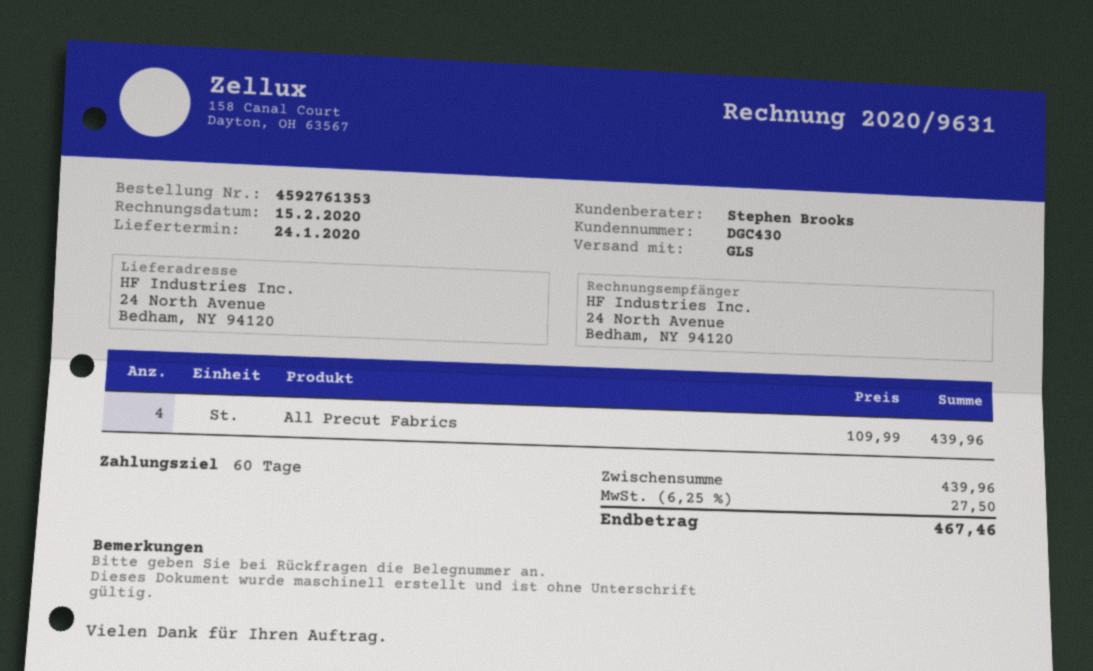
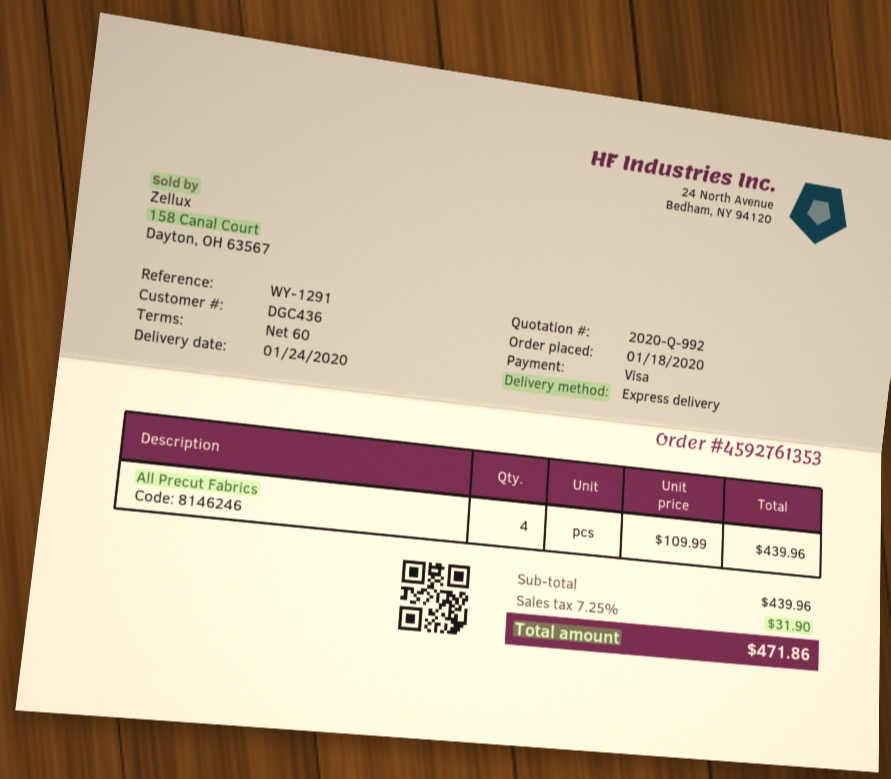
customer number: DGC430 -> DGC436
shipping method: GLS -> express
tax: 6.25% = 27.50 -> 7.25% = 31.90
total: 467.46 -> 471.86

